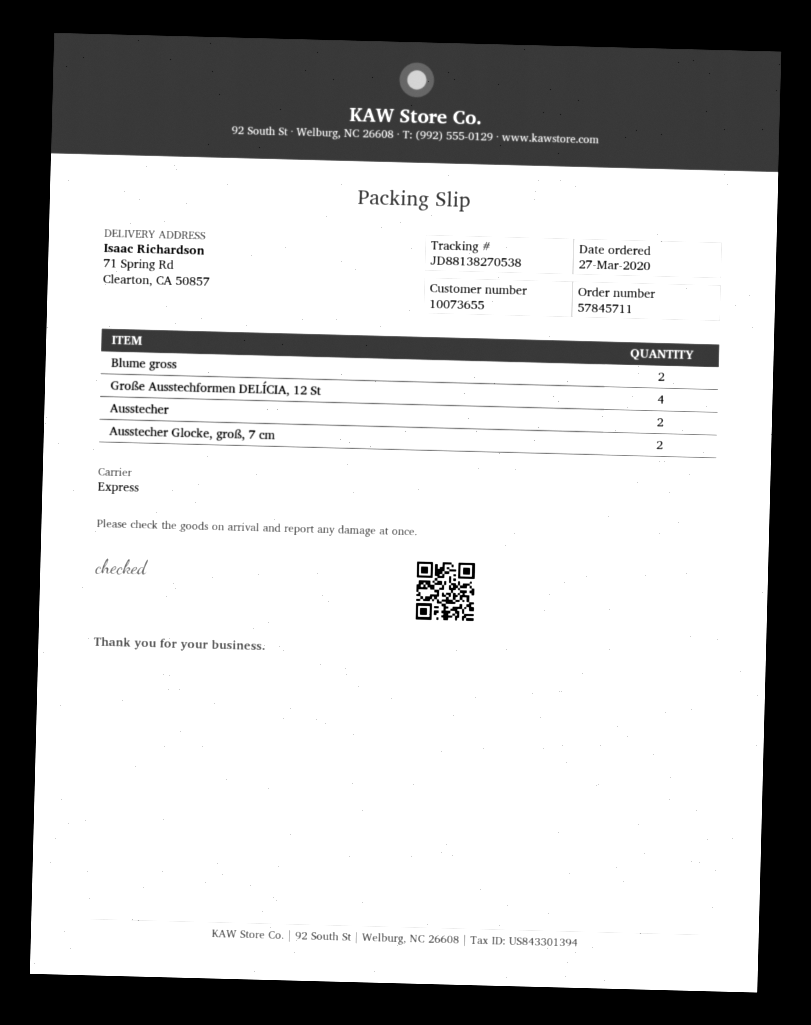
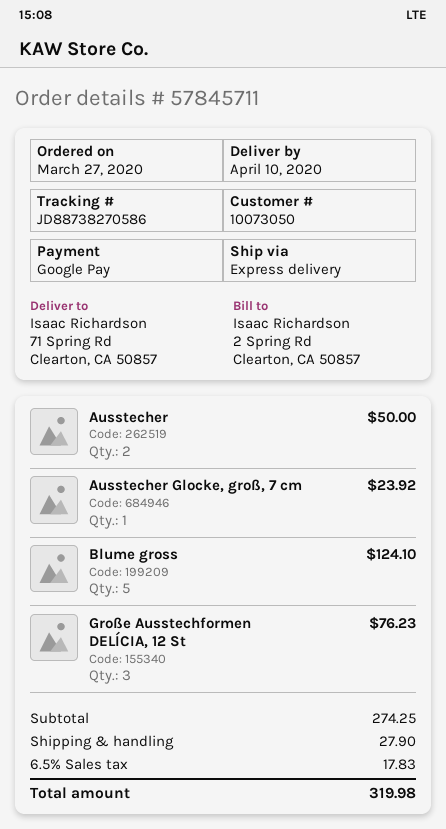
customer number: 10073655 -> 10073050
tracking number: JD88138270538 -> JD88738270586
Blume gross: 2 -> 5
Große Ausstechformen DELÍCIA, 12 St: 4 -> 3
Ausstecher Glocke, groß, 7 cm: 2 -> 1

